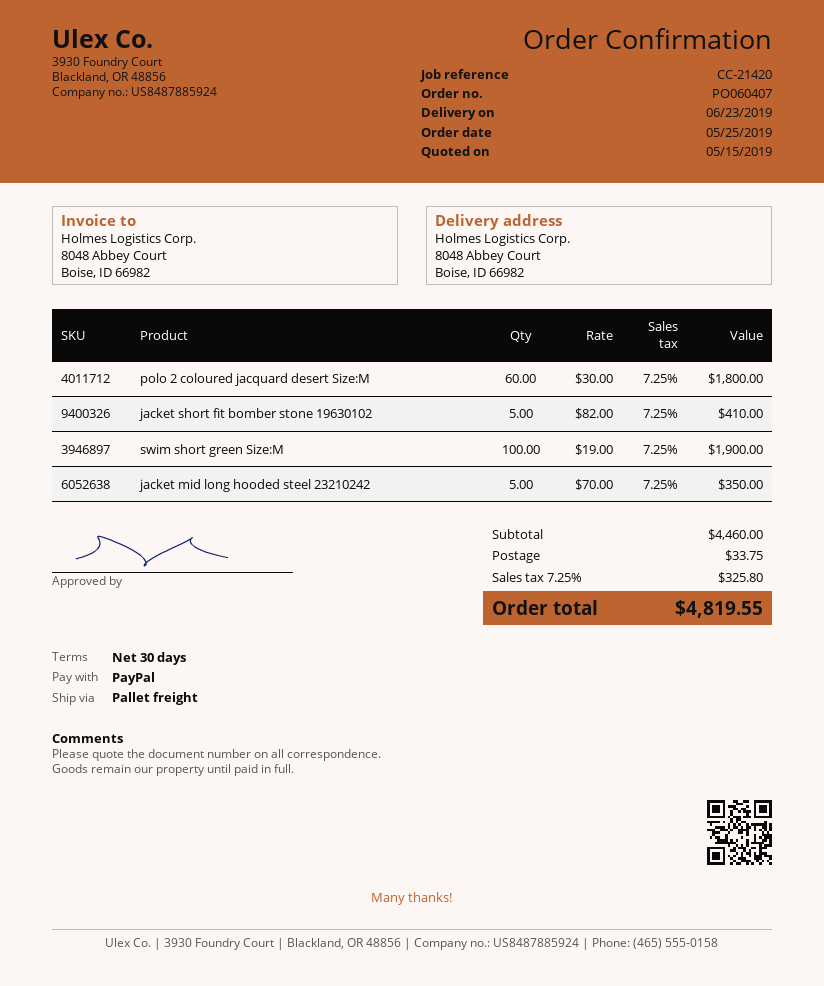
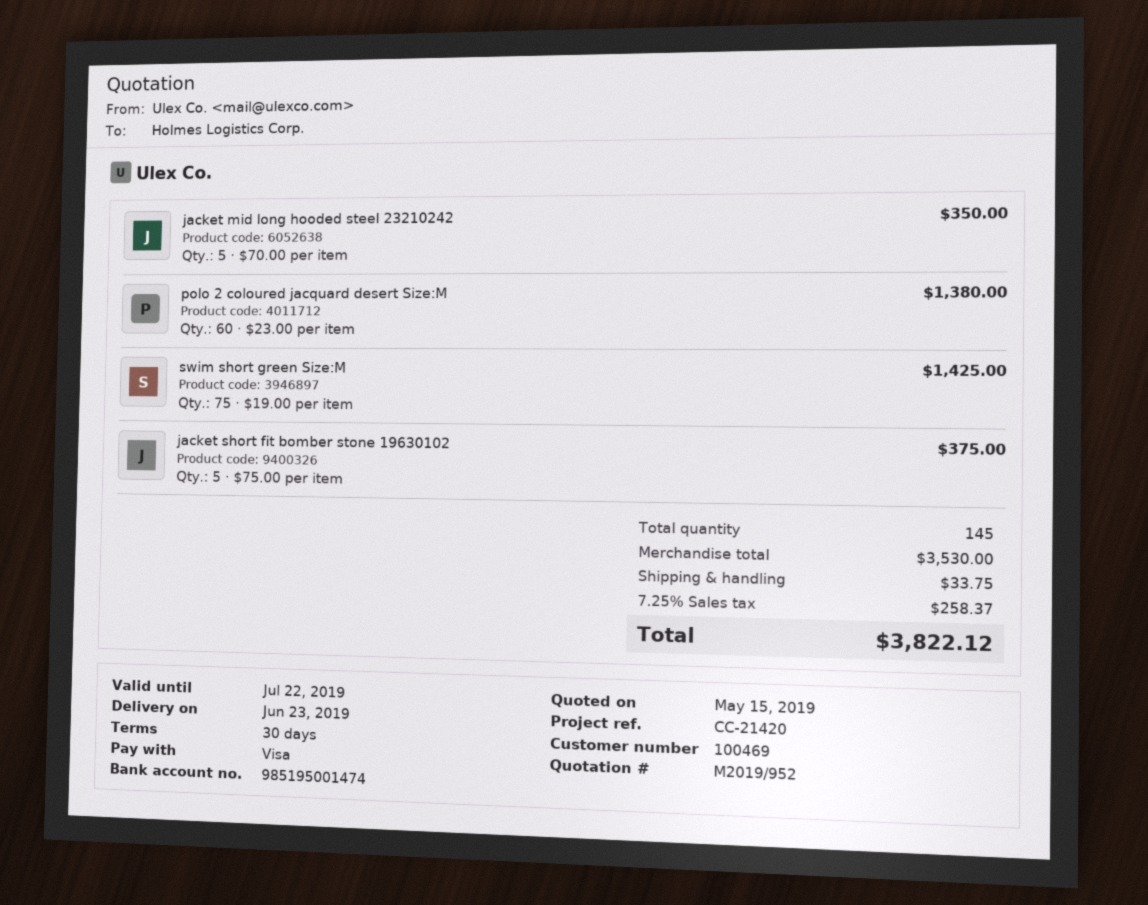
payment method: PayPal -> Visa
polo 2 coloured jacquard desert Size:M: 60 x 30.00 = 1800.00 -> 60 x 23.00 = 1380.00
jacket short fit bomber stone 19630102: 5 x 82.00 = 410.00 -> 5 x 75.00 = 375.00
swim short green Size:M: 100 x 19.00 = 1900.00 -> 75 x 19.00 = 1425.00
subtotal: 4460.00 -> 3530.00
tax: 7.25% = 325.80 -> 7.25% = 258.37
total: 4819.55 -> 3822.12

